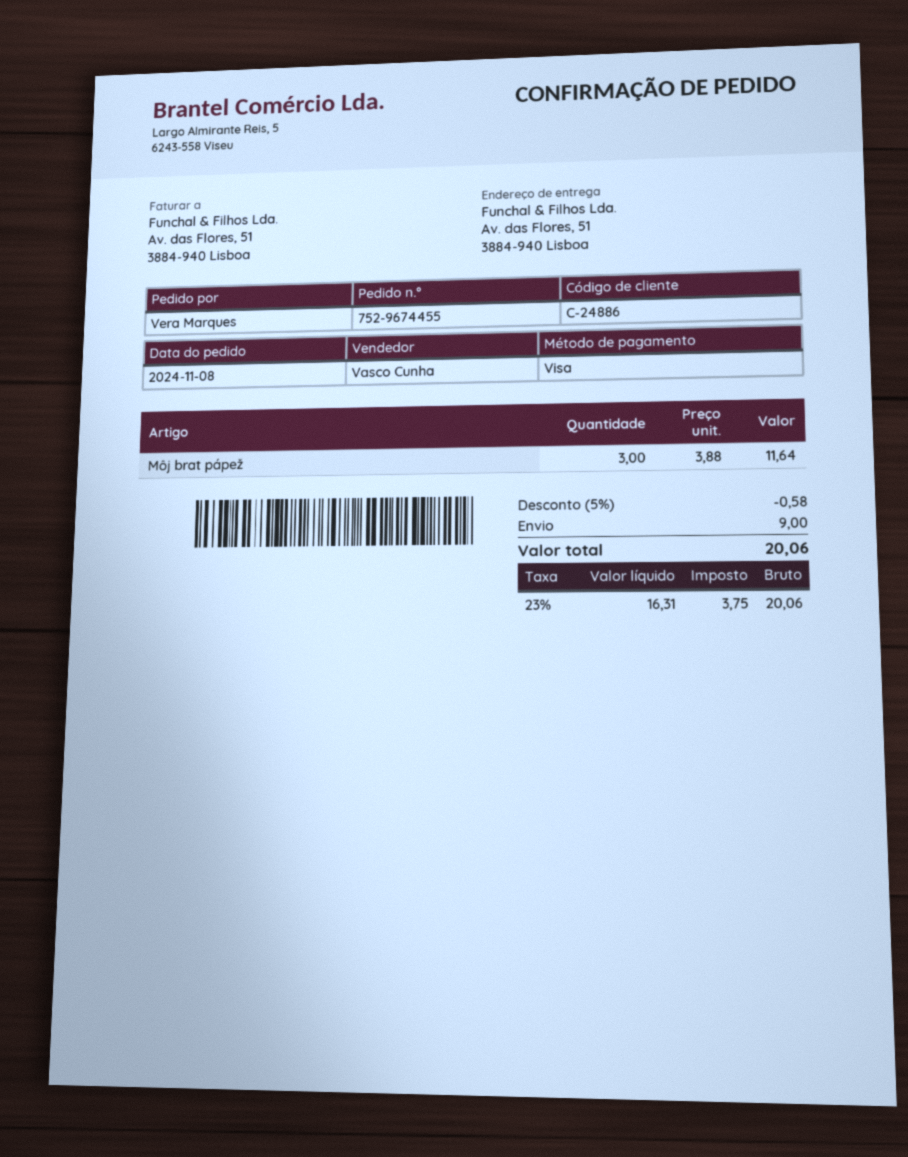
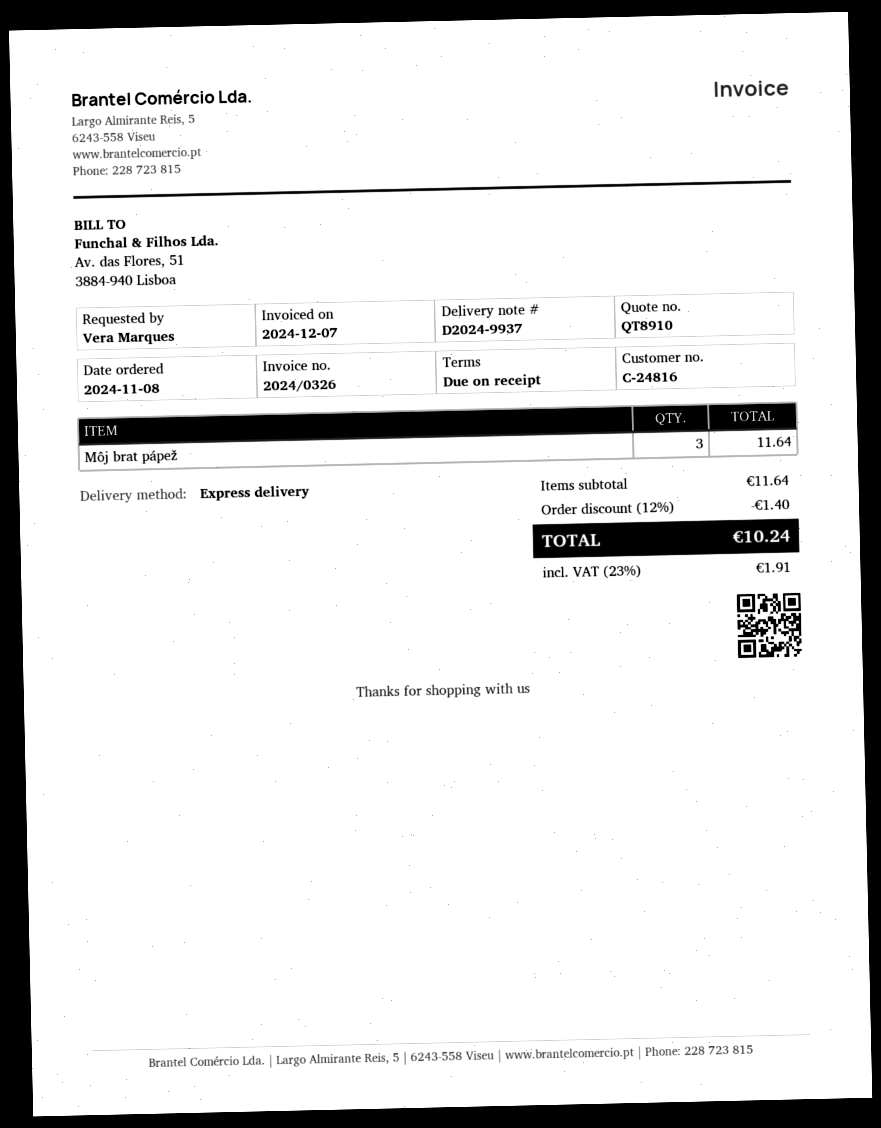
customer number: C-24886 -> C-24816
discount: 5% = 0.58 -> 12% = 1.40
shipping: 9.00 -> none
tax: 23% = 3.75 -> 23% = 1.91
total: 20.06 -> 10.24

